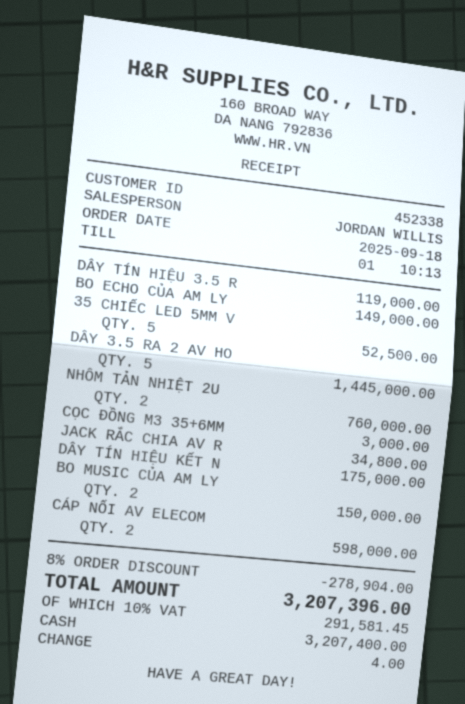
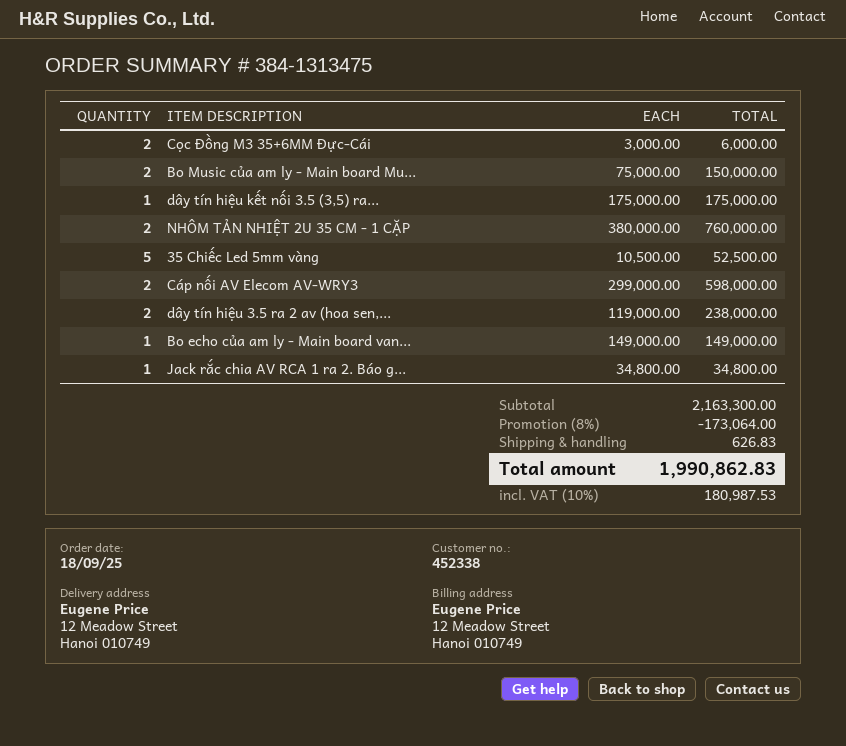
DÂY TÍN HIỆU 3.5 R: 1 for 119000.00 -> 2 for 238000.00
DÂY 3.5 RA 2 AV HO: 5 for 1445000.00 -> none
CỌC ĐỒNG M3 35+6MM: 1 for 3000.00 -> 2 for 6000.00
discount: 8% = 278904.00 -> 8% = 173064.00
shipping: none -> 626.83
tax: 10% = 291581.45 -> 10% = 180987.53
total: 3207396.00 -> 1990862.83

